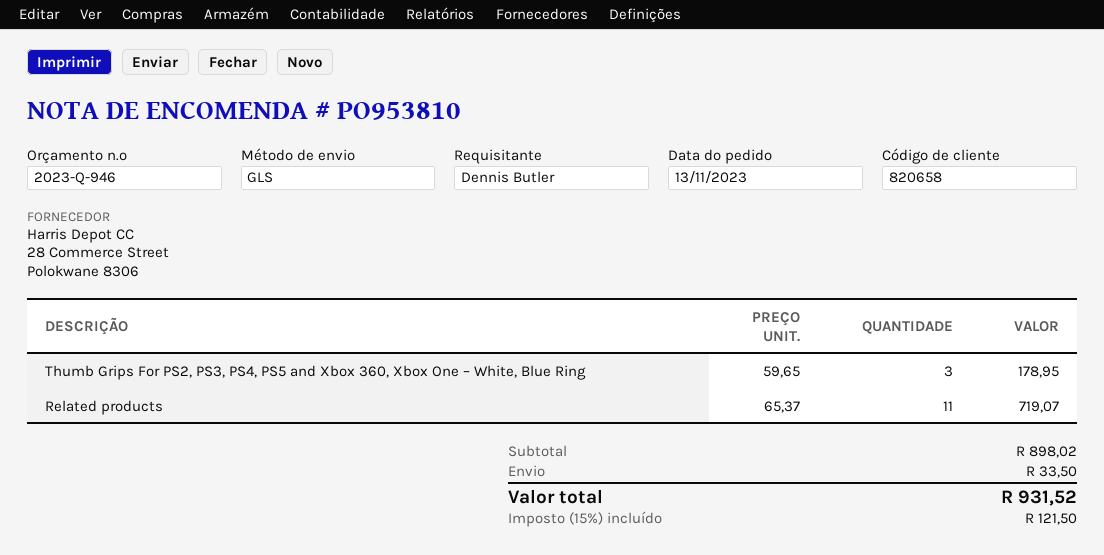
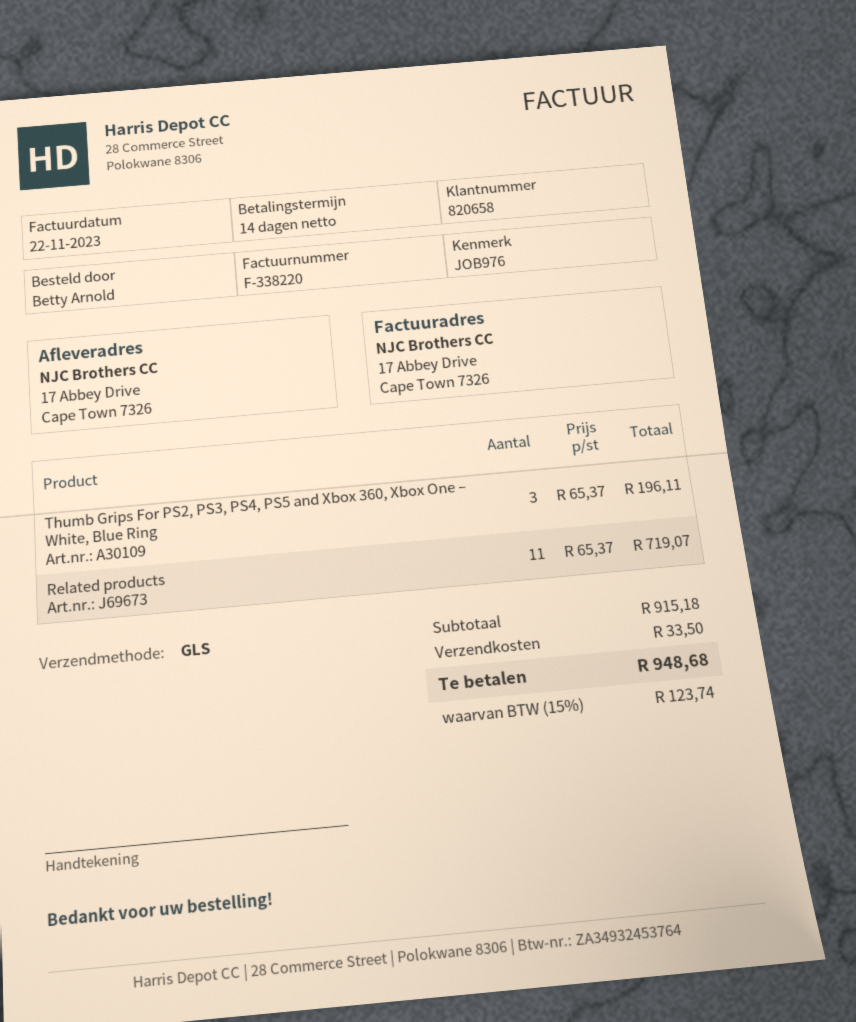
ordered by: Dennis Butler -> Betty Arnold
Thumb Grips For PS2, PS3, PS4, PS5 and Xbox 360, Xbox One – White, Blue Ring: 3 x 59.65 = 178.95 -> 3 x 65.37 = 196.11
subtotal: 898.02 -> 915.18
tax: 15% = 121.50 -> 15% = 123.74
total: 931.52 -> 948.68

